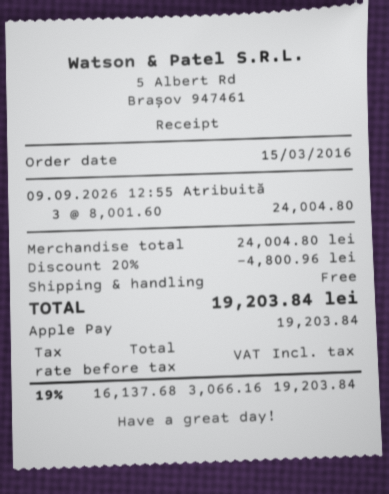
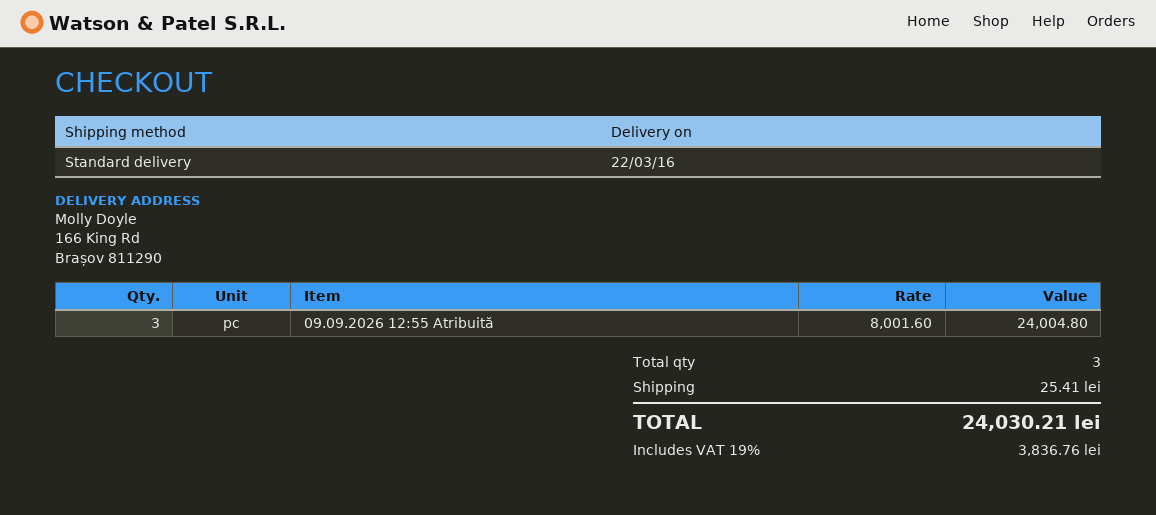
discount: 20% = 4800.96 -> none
shipping: 0.00 -> 25.41
tax: 19% = 3066.16 -> 19% = 3836.76
total: 19203.84 -> 24030.21

